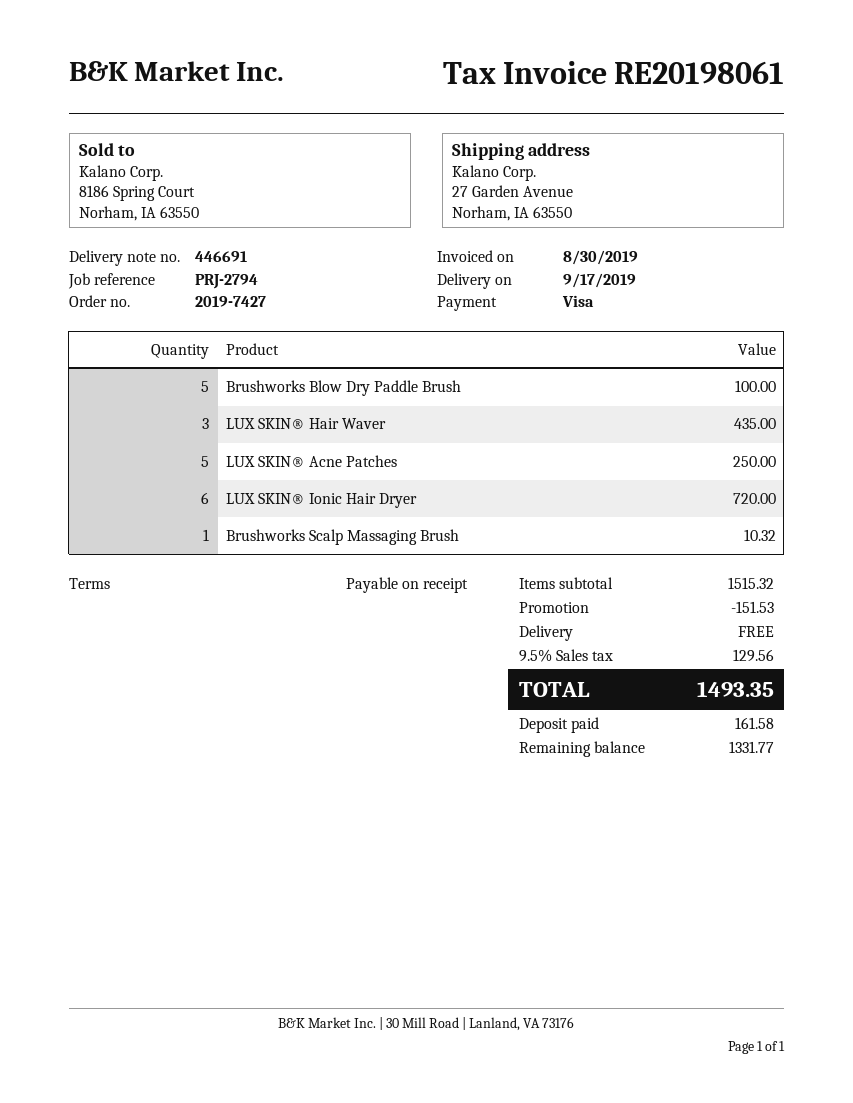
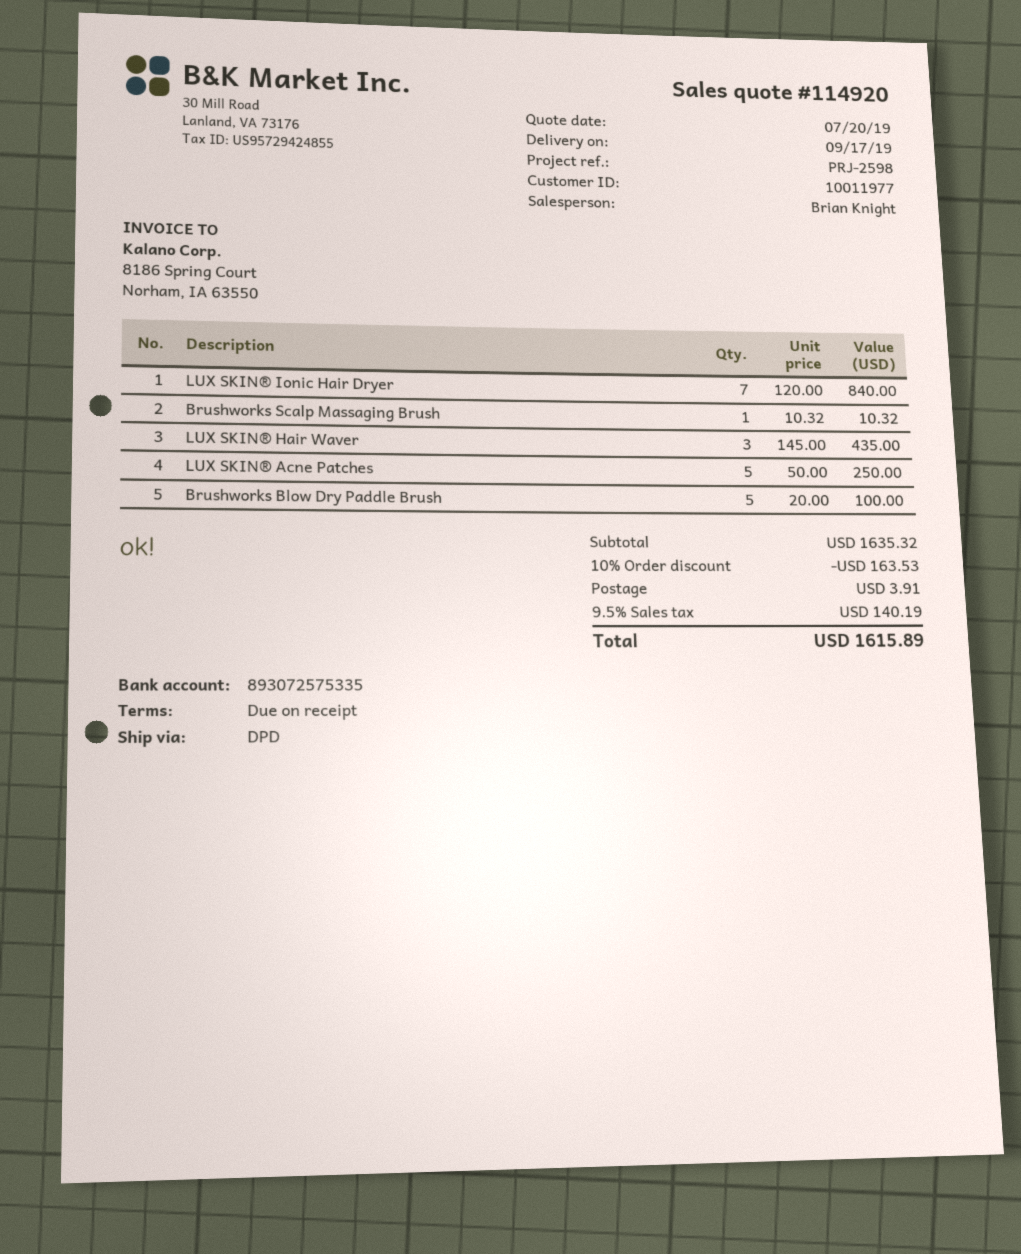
reference: PRJ-2794 -> PRJ-2598
LUX SKIN® Ionic Hair Dryer: 6 for 720.00 -> 7 for 840.00
subtotal: 1515.32 -> 1635.32
discount: 151.53 -> 163.53
shipping: 0.00 -> 3.91
tax: 9.5% = 129.56 -> 9.5% = 140.19
total: 1493.35 -> 1615.89

